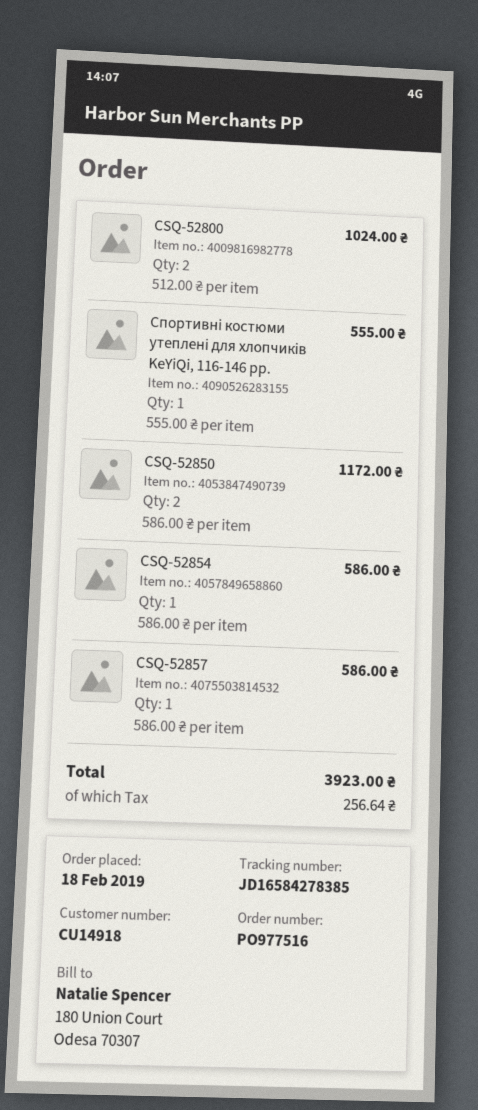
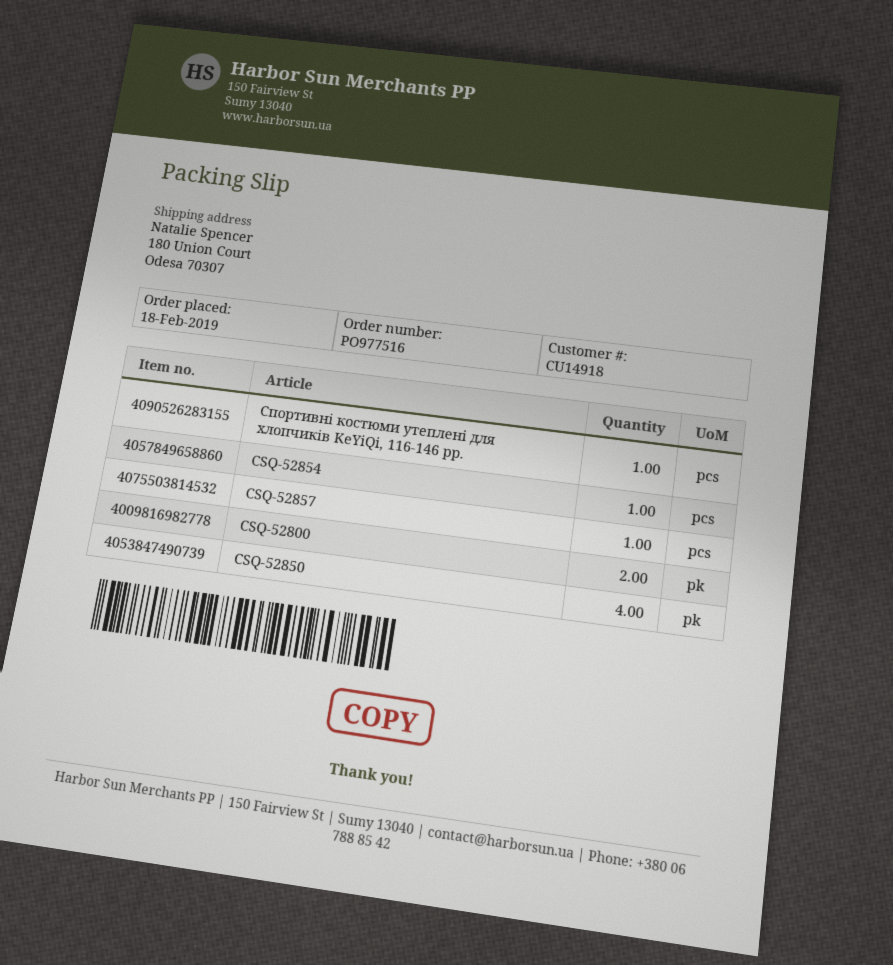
CSQ-52850: 2 -> 4

